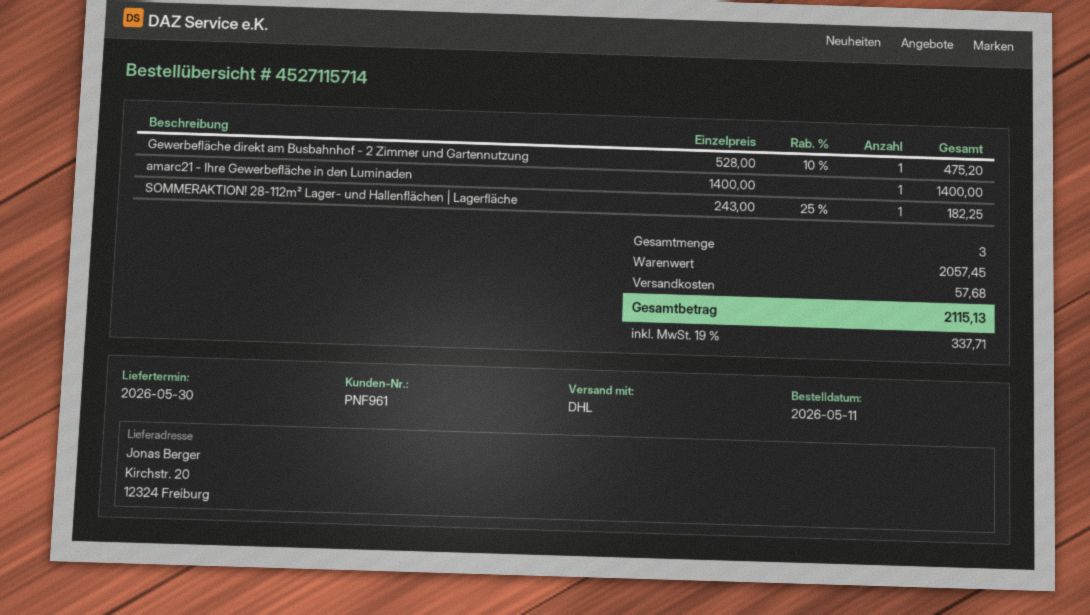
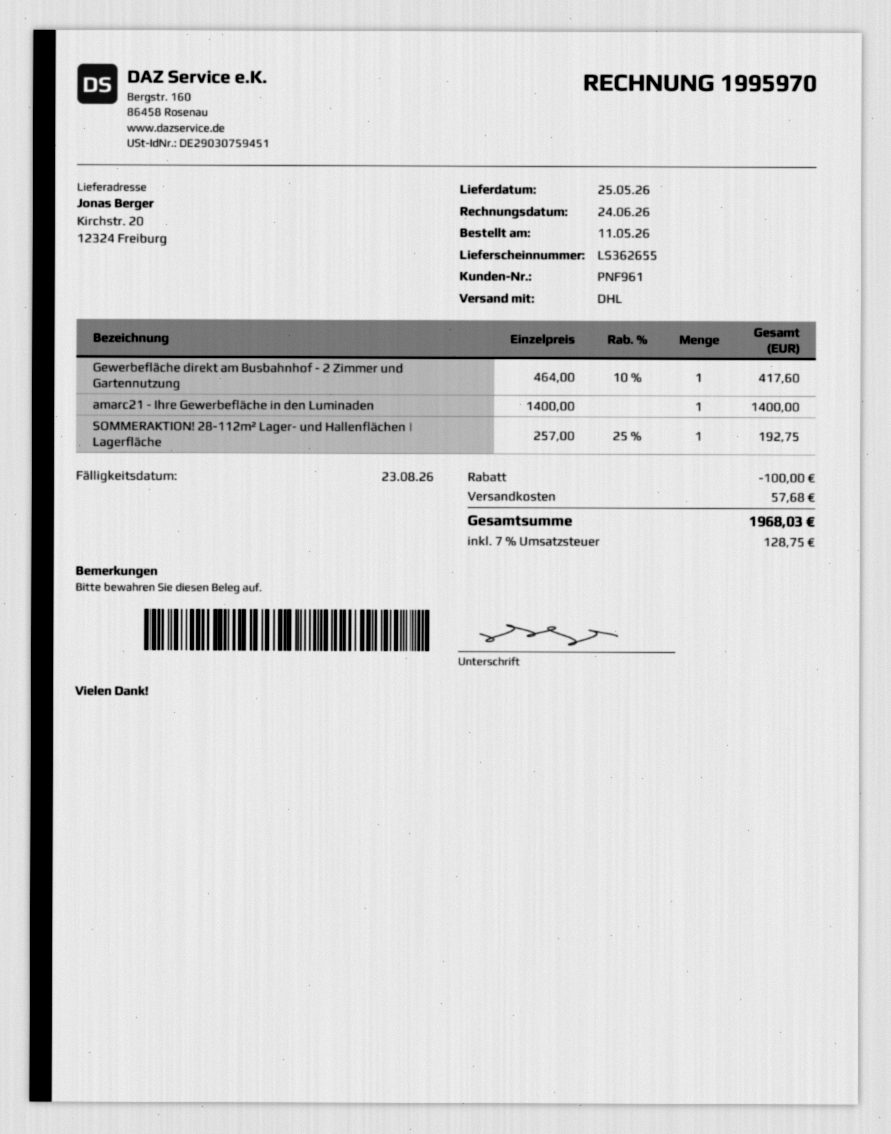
delivery date: 2026-05-30 -> 2026-05-25
Gewerbefläche direkt am Busbahnhof - 2 Zimmer und Gartennutzung: 1 x 528.00 - 10% = 475.20 -> 1 x 464.00 - 10% = 417.60
SOMMERAKTION! 28-112m² Lager- und Hallenflächen | Lagerfläche: 1 x 243.00 - 25% = 182.25 -> 1 x 257.00 - 25% = 192.75
discount: none -> 100.00
tax: 19% = 337.71 -> 7% = 128.75
total: 2115.13 -> 1968.03

